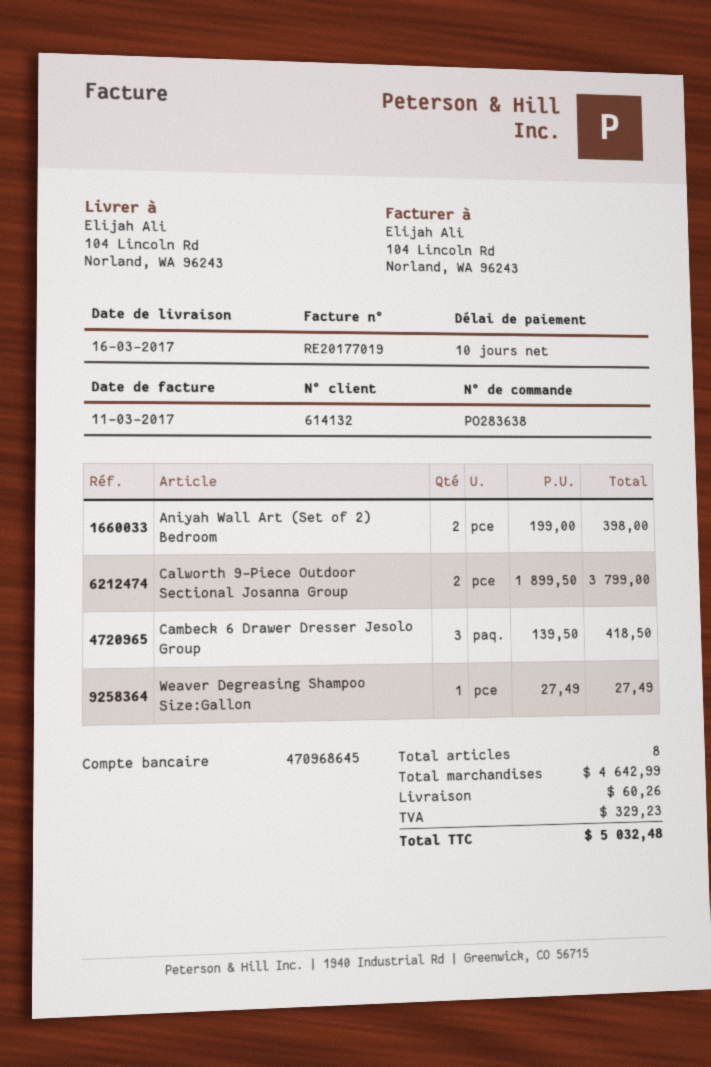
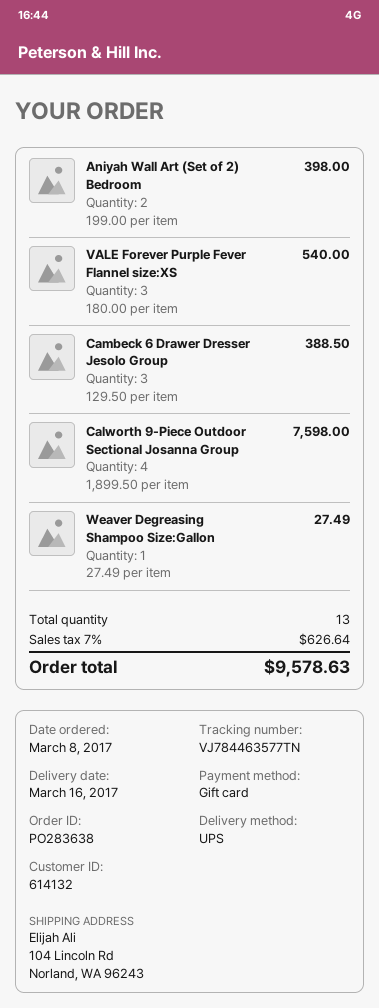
Calworth 9-Piece Outdoor Sectional Josanna Group: 2 x 1899.50 = 3799.00 -> 4 x 1899.50 = 7598.00
Cambeck 6 Drawer Dresser Jesolo Group: 3 x 139.50 = 418.50 -> 3 x 129.50 = 388.50
VALE Forever Purple Fever Flannel size:XS: none -> 3 x 180.00 = 540.00
total quantity: 8 -> 13
shipping: 60.26 -> none
tax: 329.23 -> 626.64
total: 5032.48 -> 9578.63

